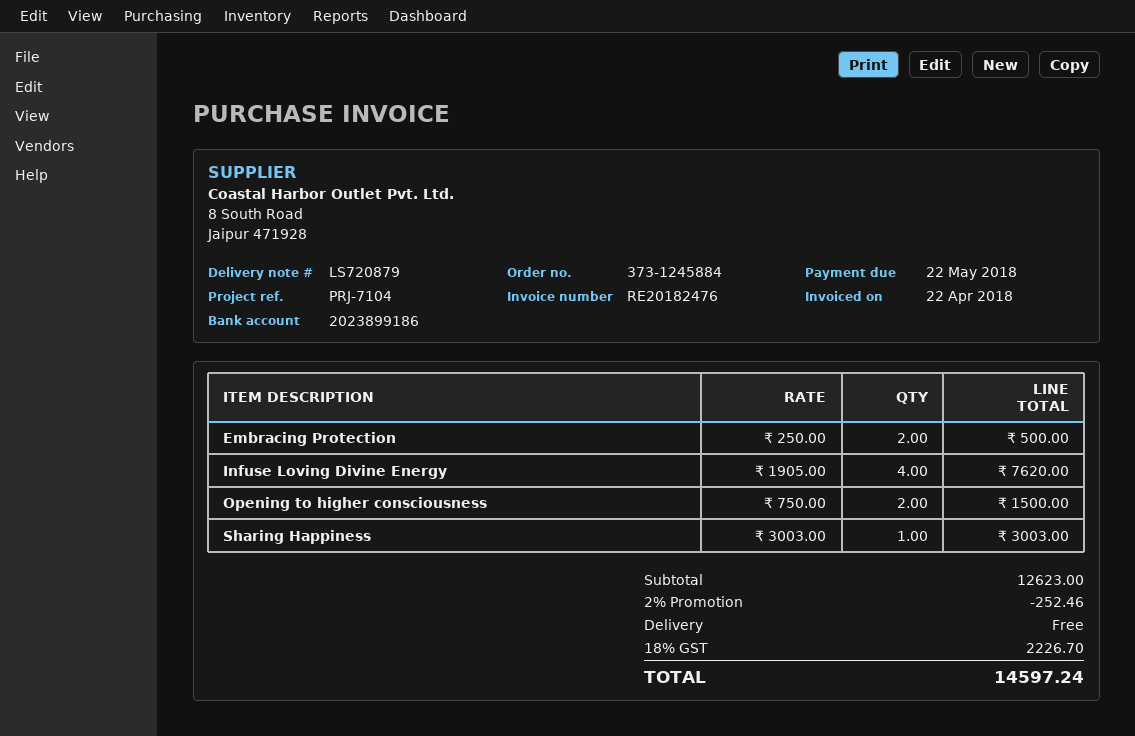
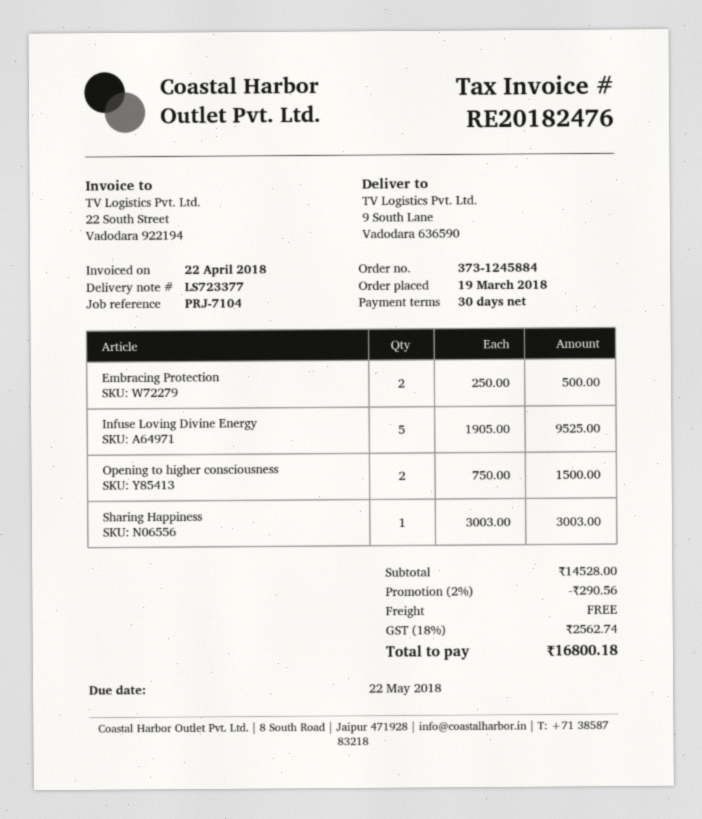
delivery note number: LS720879 -> LS723377
Infuse Loving Divine Energy: 4 x 1905.00 = 7620.00 -> 5 x 1905.00 = 9525.00
subtotal: 12623.00 -> 14528.00
discount: 2% = 252.46 -> 2% = 290.56
tax: 18% = 2226.70 -> 18% = 2562.74
total: 14597.24 -> 16800.18

